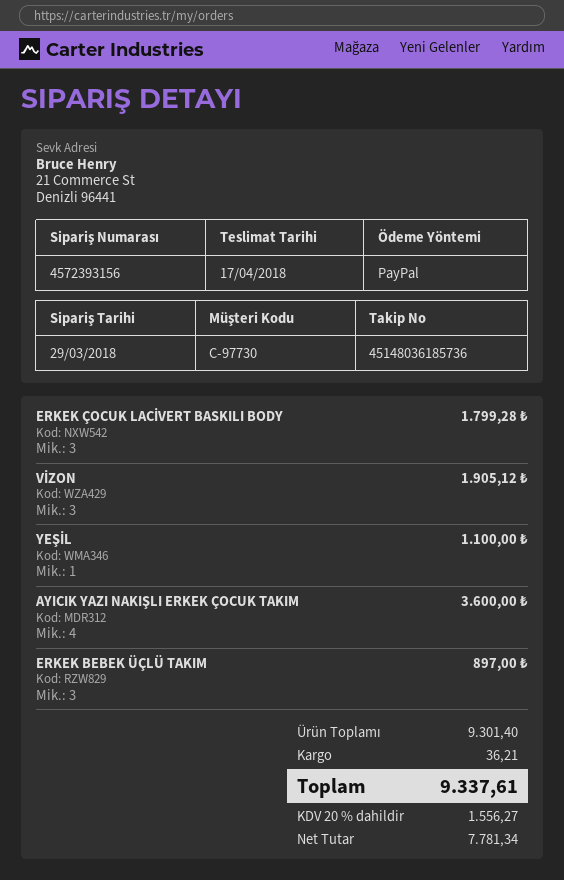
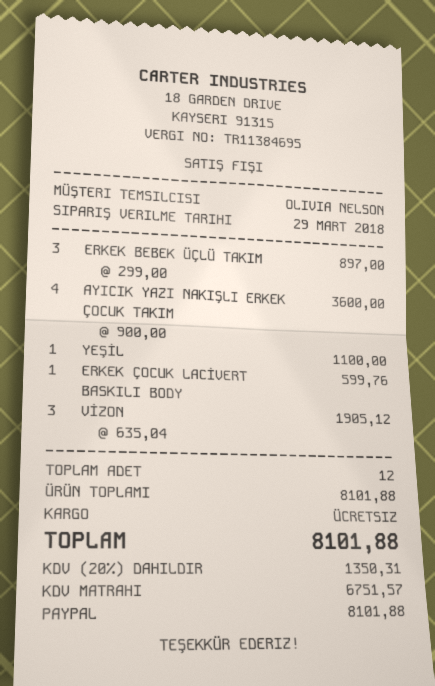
ERKEK ÇOCUK LACİVERT BASKILI BODY: 3 for 1799.28 -> 1 for 599.76
subtotal: 9301.40 -> 8101.88
shipping: 36.21 -> 0.00
net: 7781.34 -> 6751.57
tax: 20% = 1556.27 -> 20% = 1350.31
total: 9337.61 -> 8101.88

